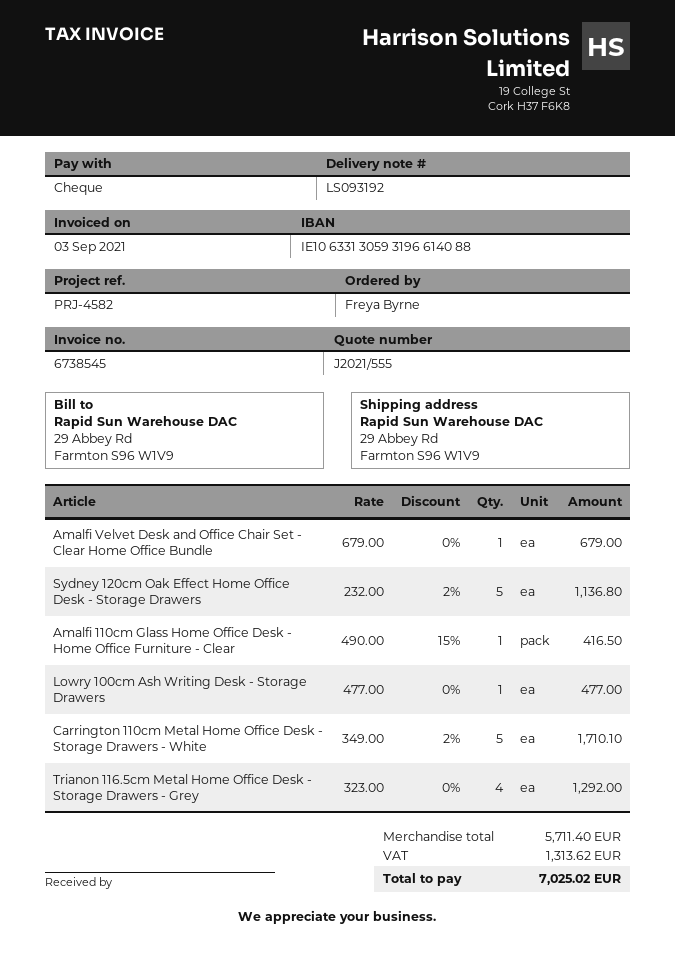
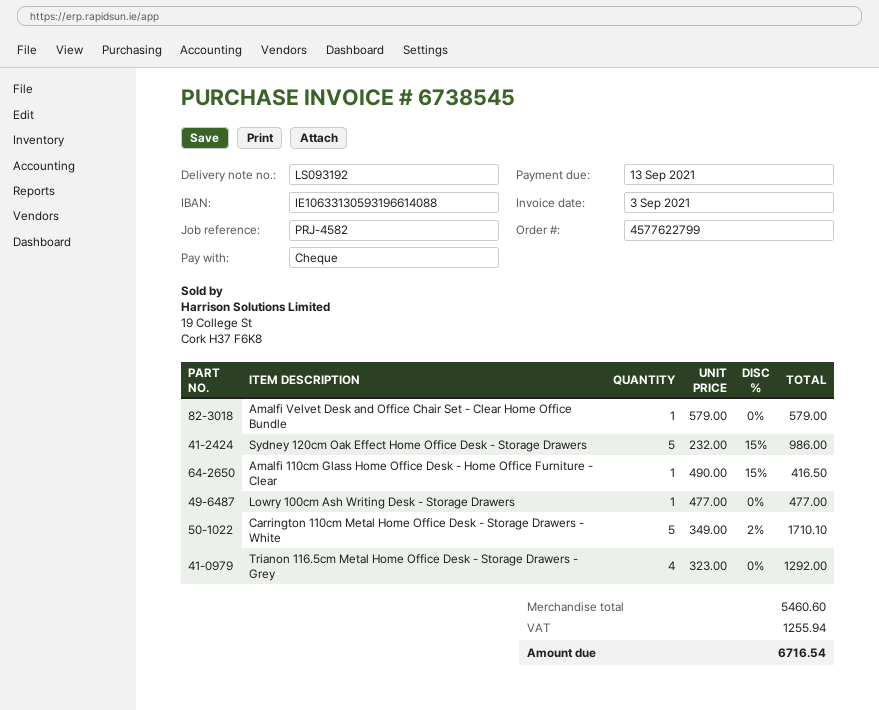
Amalfi Velvet Desk and Office Chair Set - Clear Home Office Bundle: 1 x 679.00 = 679.00 -> 1 x 579.00 = 579.00
Sydney 120cm Oak Effect Home Office Desk - Storage Drawers: 5 x 232.00 - 2% = 1136.80 -> 5 x 232.00 - 15% = 986.00
subtotal: 5711.40 -> 5460.60
tax: 1313.62 -> 1255.94
total: 7025.02 -> 6716.54

